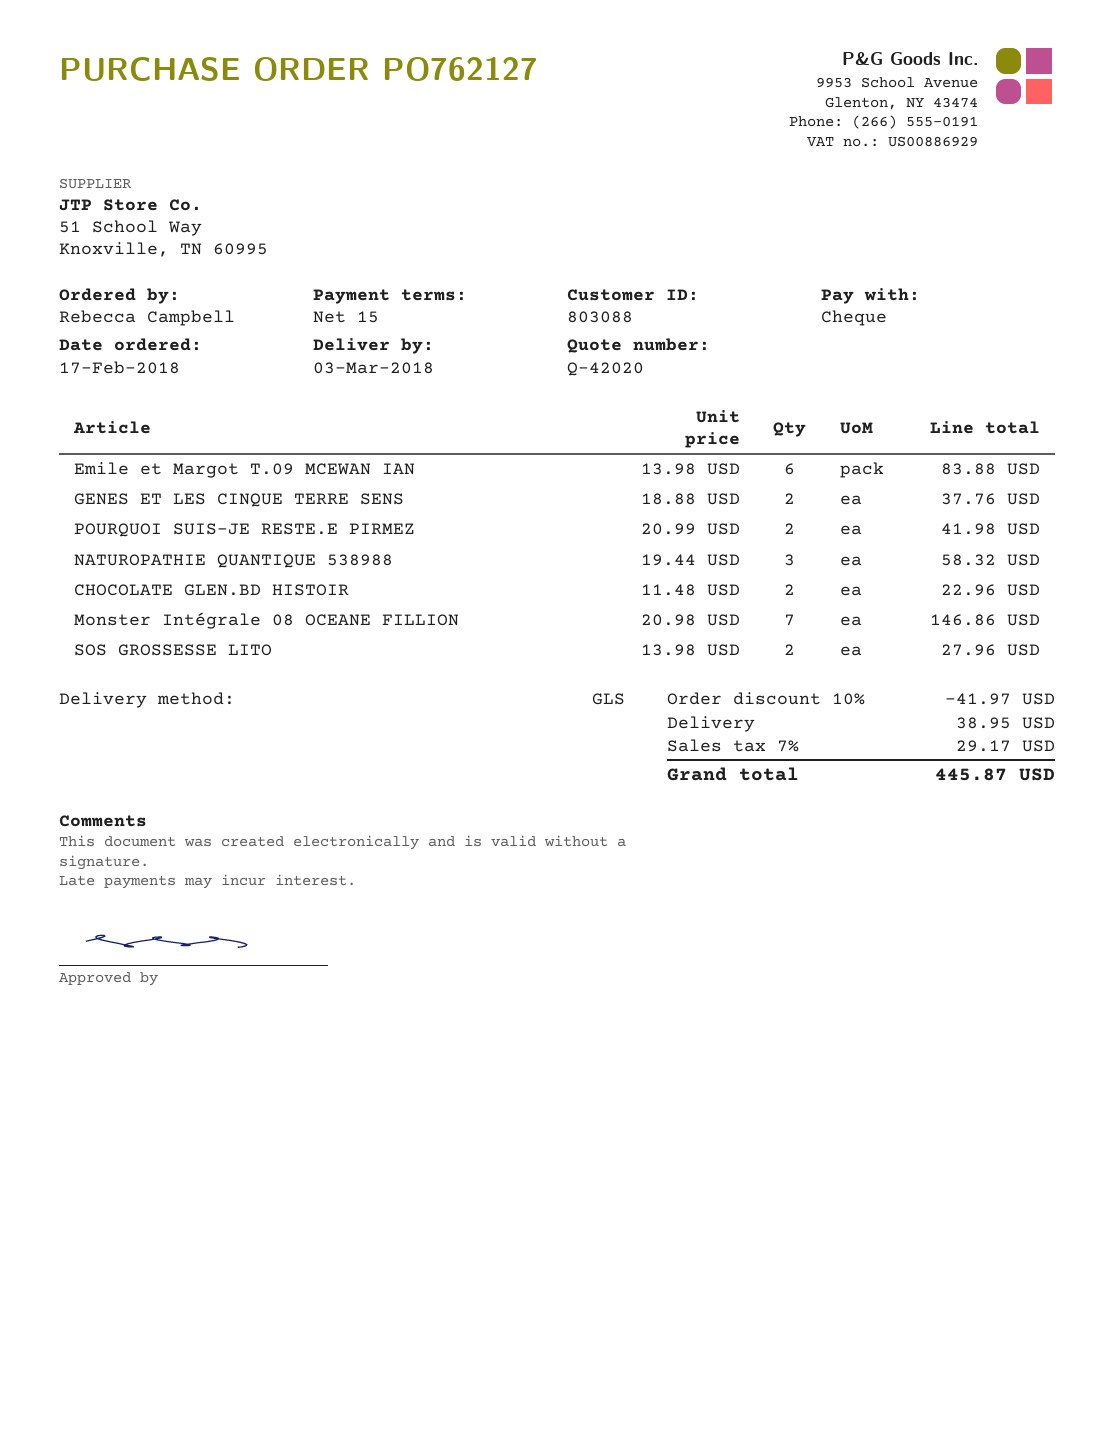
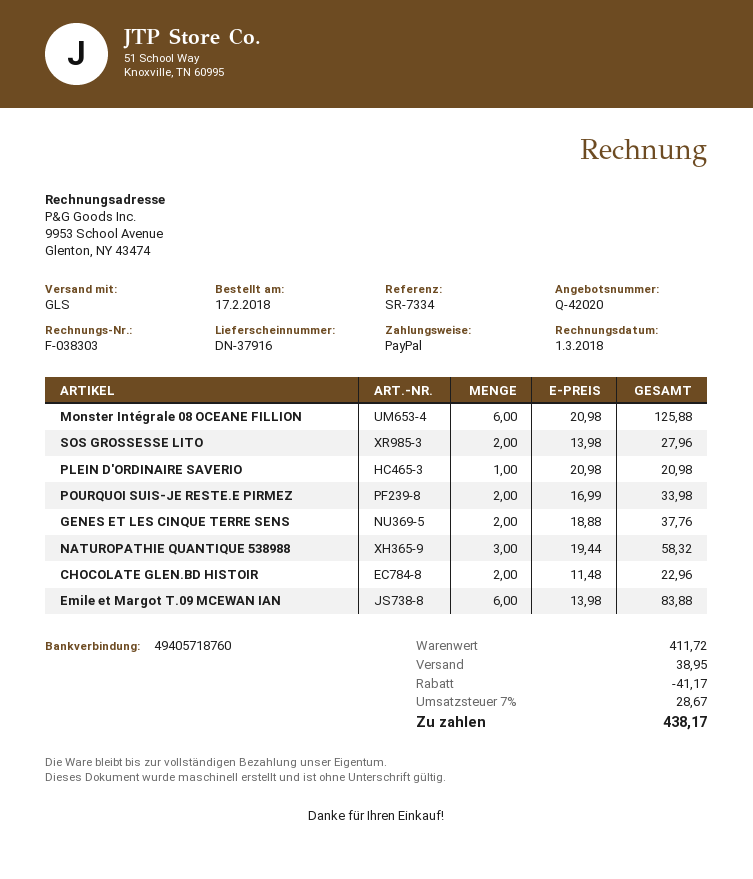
payment method: cheque -> PayPal
POURQUOI SUIS-JE RESTE.E PIRMEZ: 2 x 20.99 = 41.98 -> 2 x 16.99 = 33.98
Monster Intégrale 08 OCEANE FILLION: 7 x 20.98 = 146.86 -> 6 x 20.98 = 125.88
PLEIN D'ORDINAIRE SAVERIO: none -> 1 x 20.98 = 20.98
discount: 41.97 -> 41.17
tax: 7% = 29.17 -> 7% = 28.67
total: 445.87 -> 438.17

